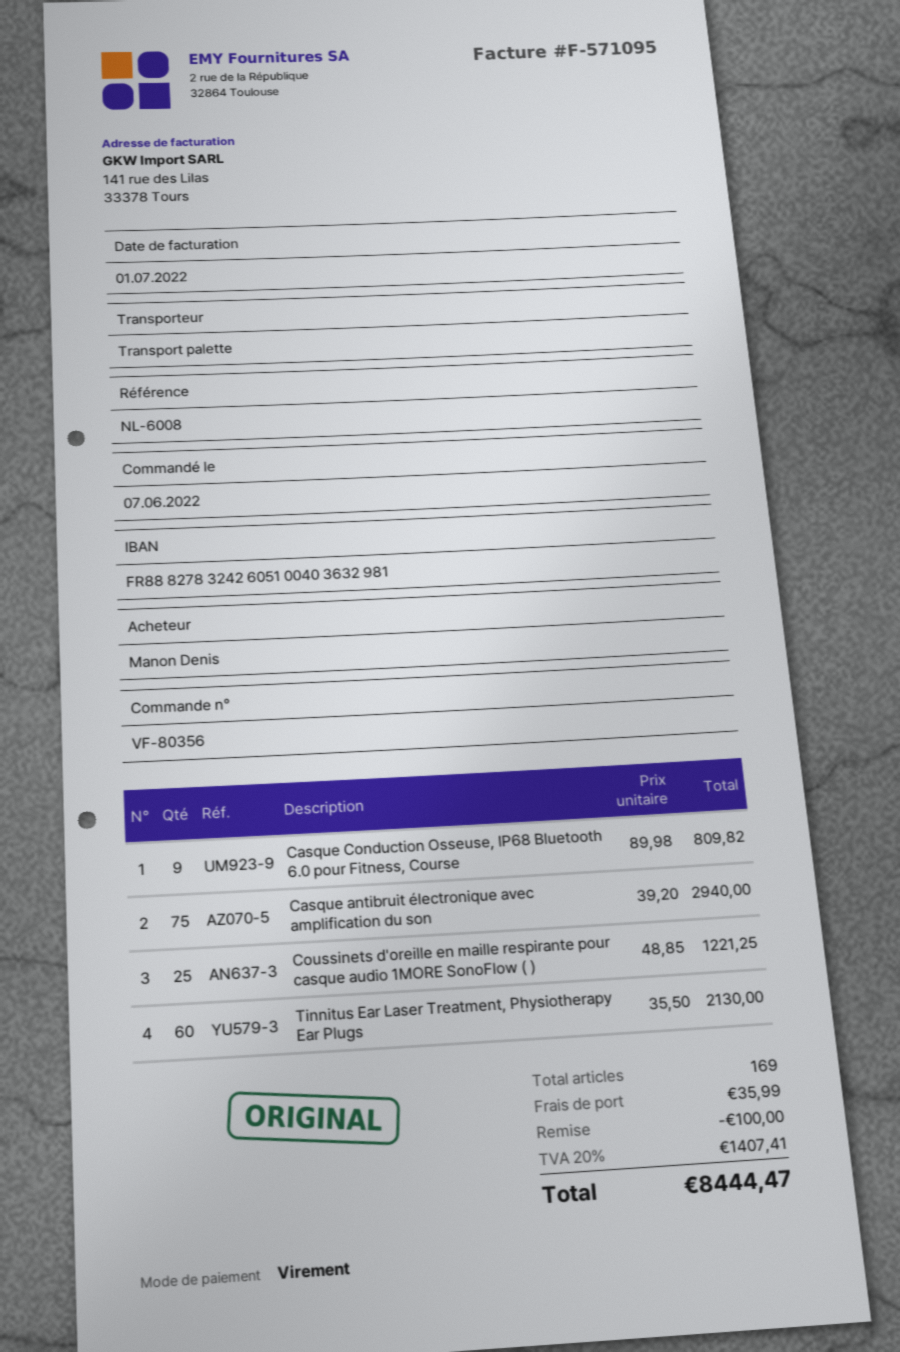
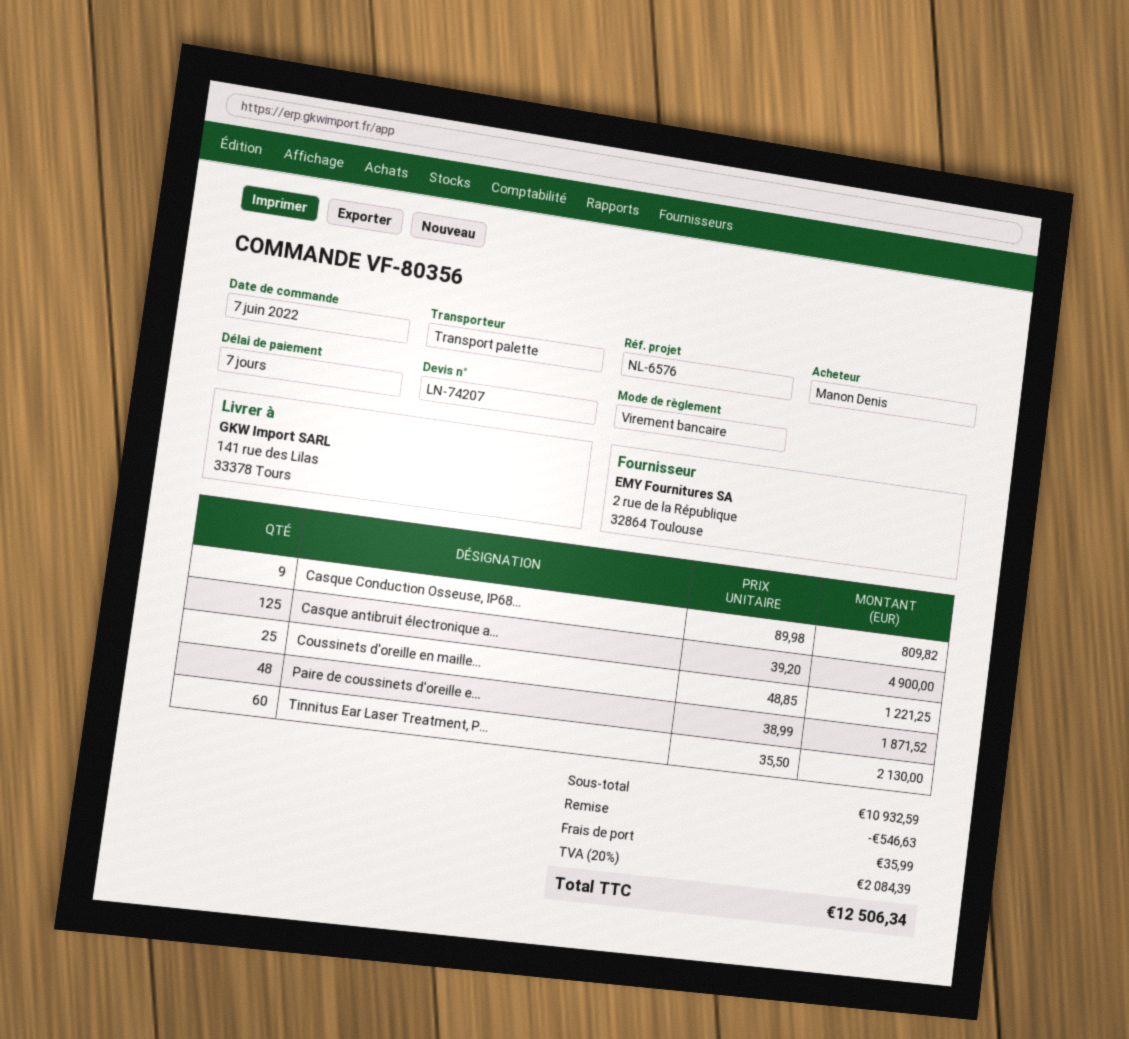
reference: NL-6008 -> NL-6576
Casque antibruit électronique avec amplification du son: 75 x 39.20 = 2940.00 -> 125 x 39.20 = 4900.00
Paire de coussinets d'oreille e...: none -> 48 x 38.99 = 1871.52
discount: 100.00 -> 546.63
tax: 20% = 1407.41 -> 20% = 2084.39
total: 8444.47 -> 12506.34

